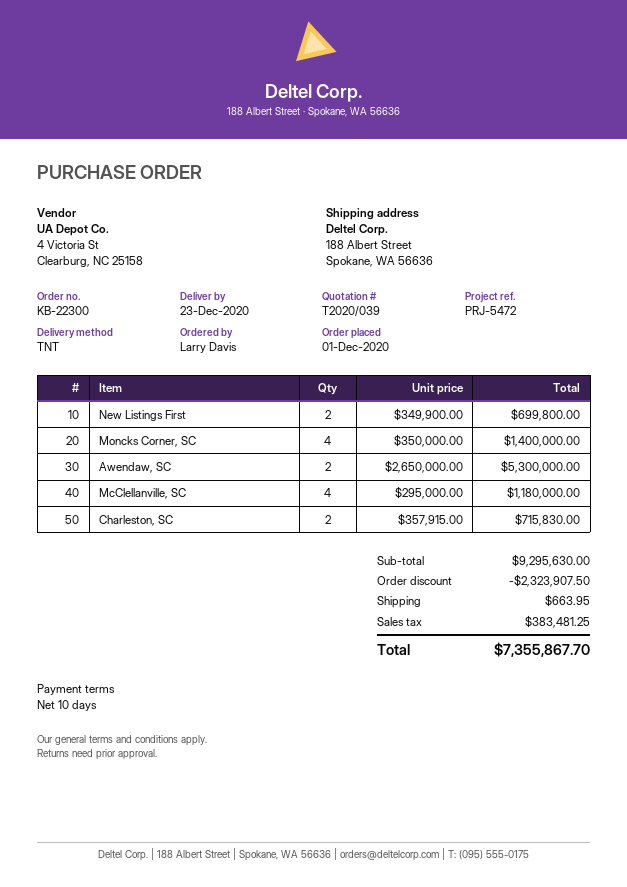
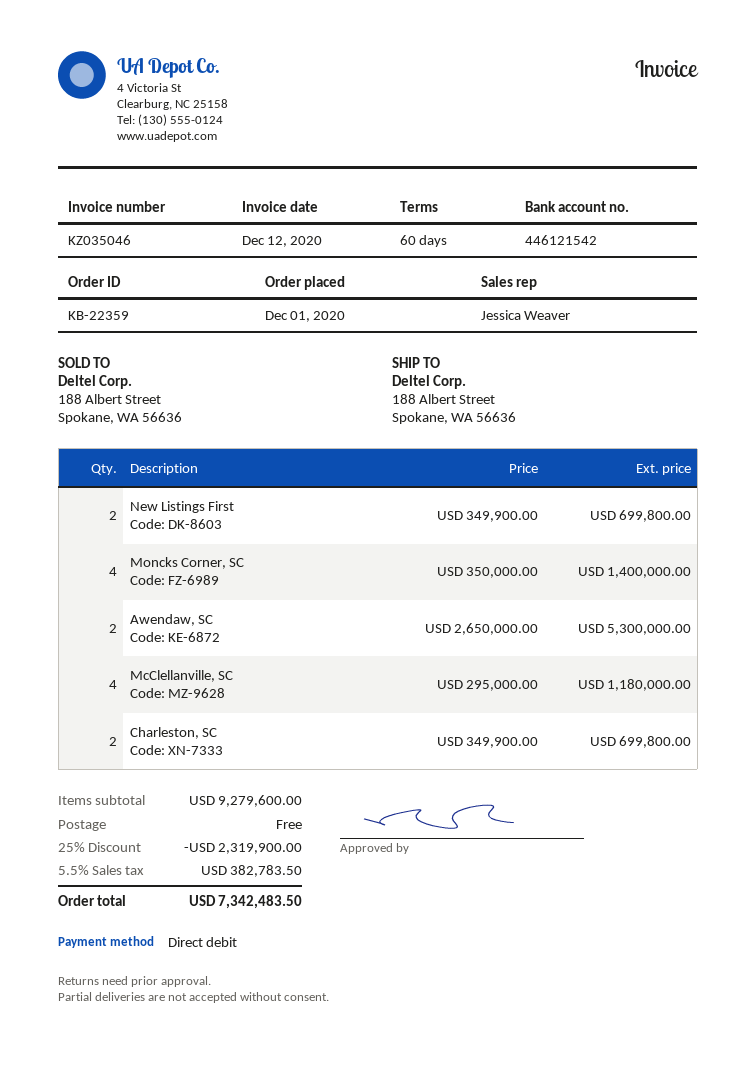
order number: KB-22300 -> KB-22359
payment terms: 10 days -> 60 days
Charleston, SC: 2 x 357915.00 = 715830.00 -> 2 x 349900.00 = 699800.00
subtotal: 9295630.00 -> 9279600.00
discount: 2323907.50 -> 2319900.00
shipping: 663.95 -> 0.00
tax: 383481.25 -> 382783.50
total: 7355867.70 -> 7342483.50

